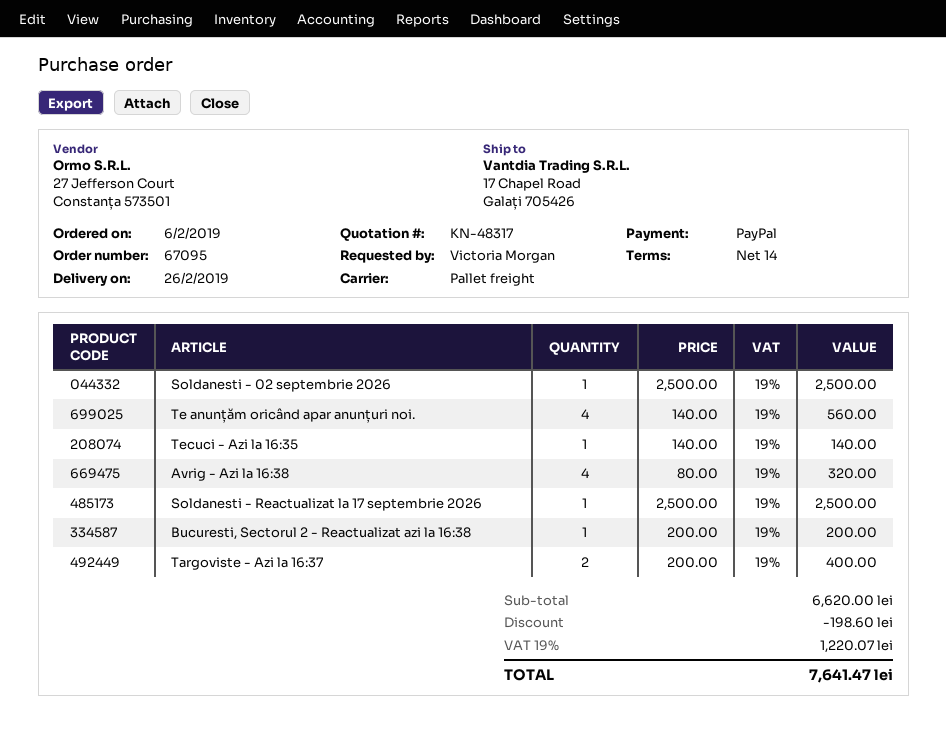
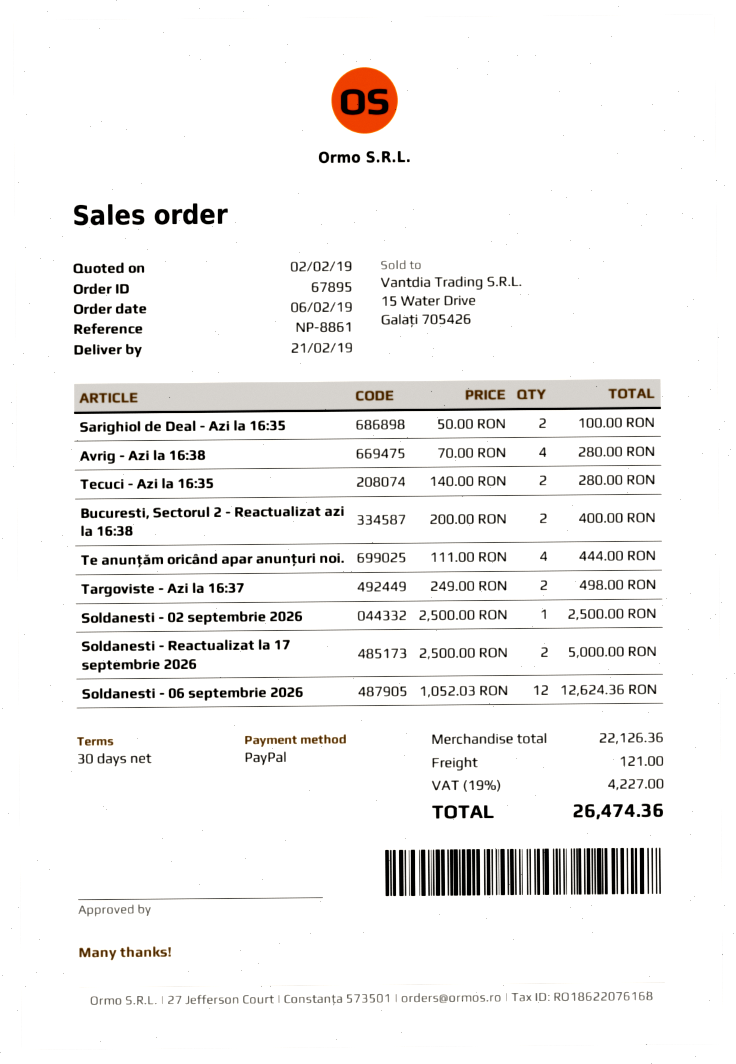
order number: 67095 -> 67895
delivery date: 2019-02-26 -> 2019-02-21
payment terms: 14 days -> 30 days
Te anunțăm oricând apar anunțuri noi.: 4 x 140.00 = 560.00 -> 4 x 111.00 = 444.00
Tecuci - Azi la 16:35: 1 x 140.00 = 140.00 -> 2 x 140.00 = 280.00
Avrig - Azi la 16:38: 4 x 80.00 = 320.00 -> 4 x 70.00 = 280.00
Soldanesti - Reactualizat la 17 septembrie 2026: 1 x 2500.00 = 2500.00 -> 2 x 2500.00 = 5000.00
Bucuresti, Sectorul 2 - Reactualizat azi la 16:38: 1 x 200.00 = 200.00 -> 2 x 200.00 = 400.00
Targoviste - Azi la 16:37: 2 x 200.00 = 400.00 -> 2 x 249.00 = 498.00
Sarighiol de Deal - Azi la 16:35: none -> 2 x 50.00 = 100.00
Soldanesti - 06 septembrie 2026: none -> 12 x 1052.03 = 12624.36
subtotal: 6620.00 -> 22126.36
discount: 198.60 -> none
shipping: none -> 121.00
tax: 19% = 1220.07 -> 19% = 4227.00
total: 7641.47 -> 26474.36

